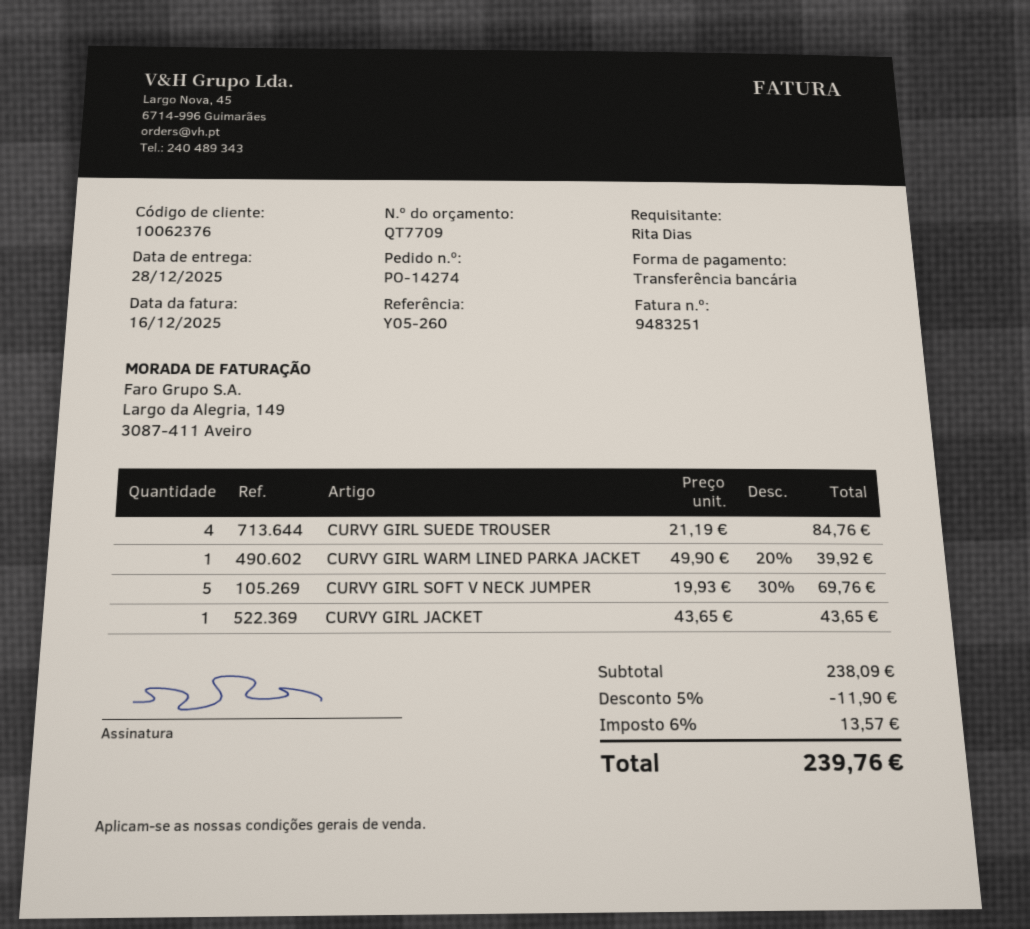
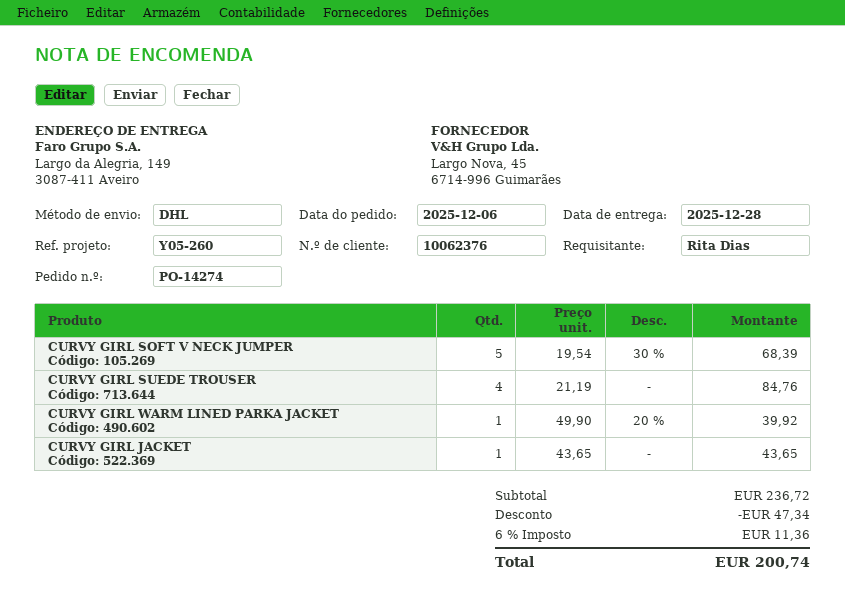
CURVY GIRL SOFT V NECK JUMPER: 5 x 19.93 - 30% = 69.76 -> 5 x 19.54 - 30% = 68.39
subtotal: 238.09 -> 236.72
discount: 11.90 -> 47.34
tax: 6% = 13.57 -> 6% = 11.36
total: 239.76 -> 200.74

